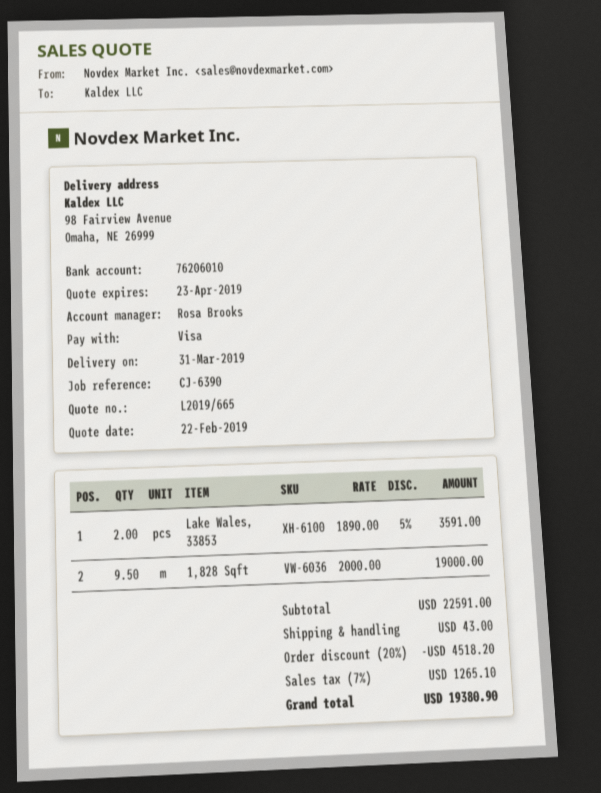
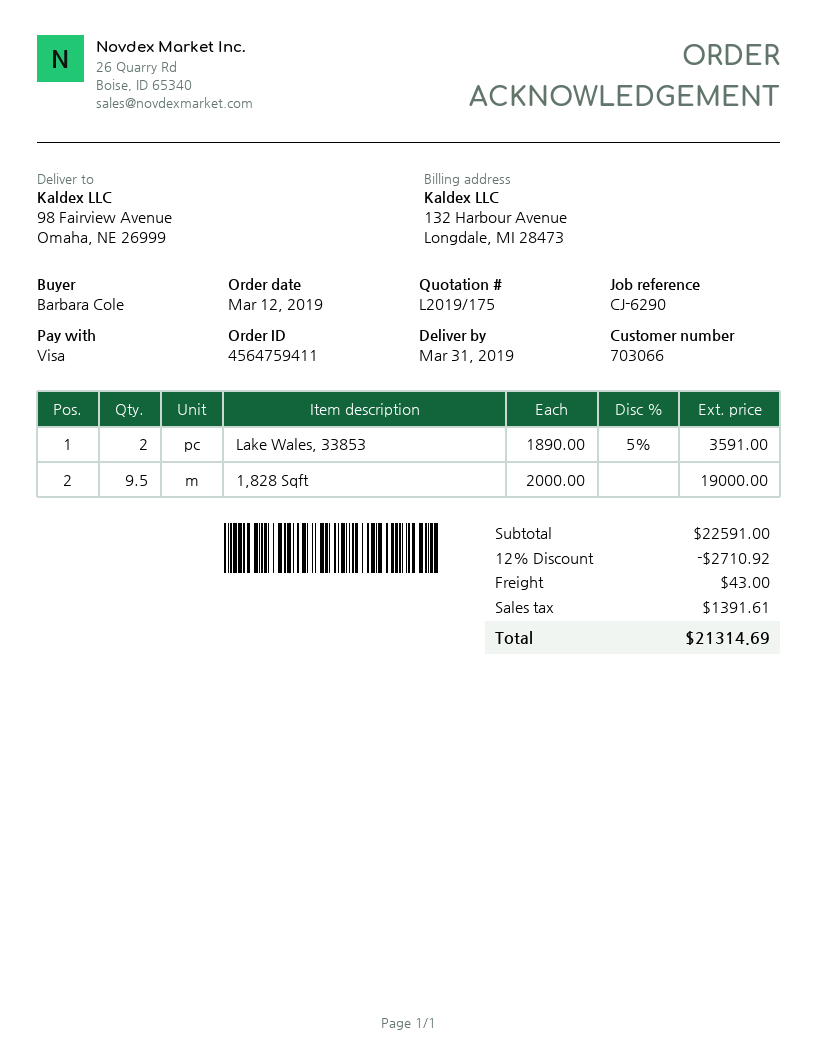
quote number: L2019/665 -> L2019/175
reference: CJ-6390 -> CJ-6290
discount: 20% = 4518.20 -> 12% = 2710.92
tax: 1265.10 -> 1391.61
total: 19380.90 -> 21314.69

